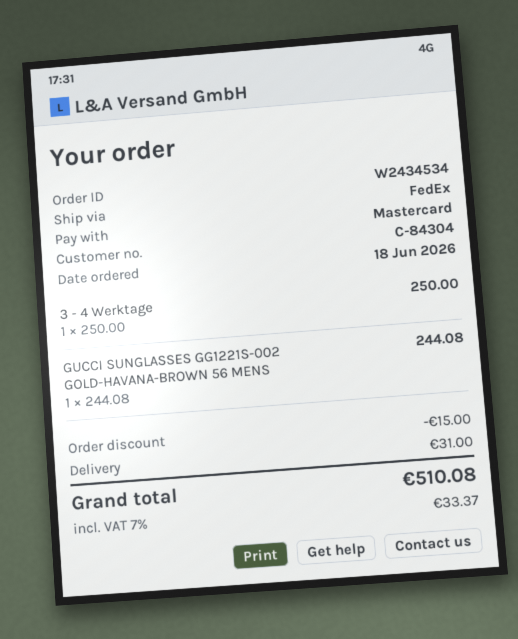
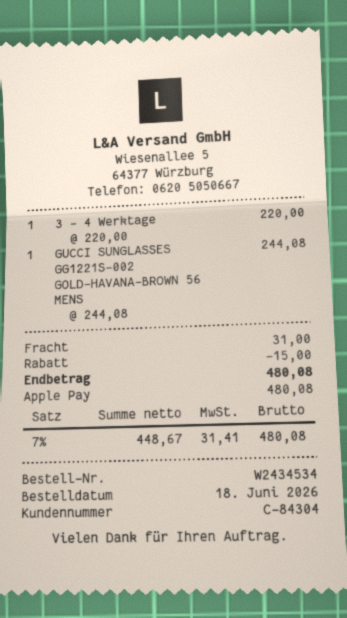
payment method: Mastercard -> Apple Pay
3 - 4 Werktage: 1 x 250.00 = 250.00 -> 1 x 220.00 = 220.00
tax: 7% = 33.37 -> 7% = 31.41
total: 510.08 -> 480.08

